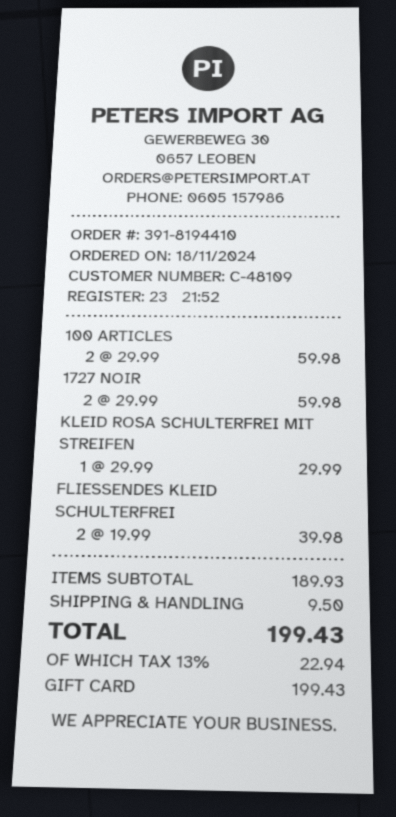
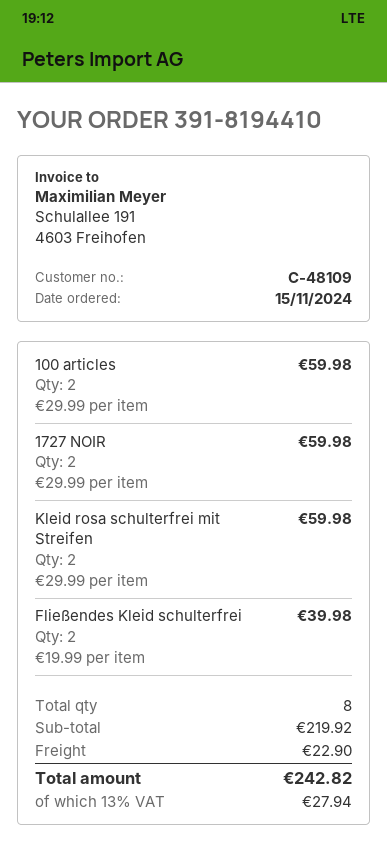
order date: 2024-11-18 -> 2024-11-15
KLEID ROSA SCHULTERFREI MIT STREIFEN: 1 x 29.99 = 29.99 -> 2 x 29.99 = 59.98
subtotal: 189.93 -> 219.92
shipping: 9.50 -> 22.90
tax: 13% = 22.94 -> 13% = 27.94
total: 199.43 -> 242.82

